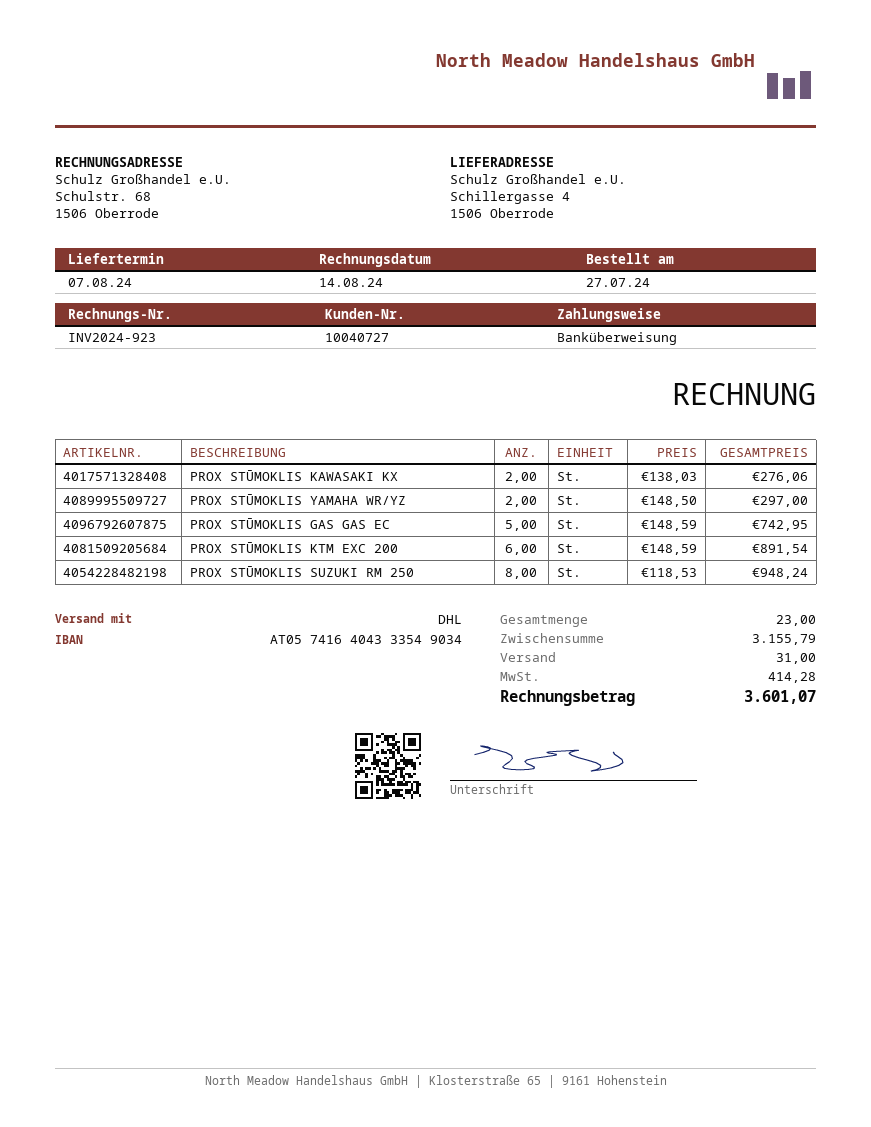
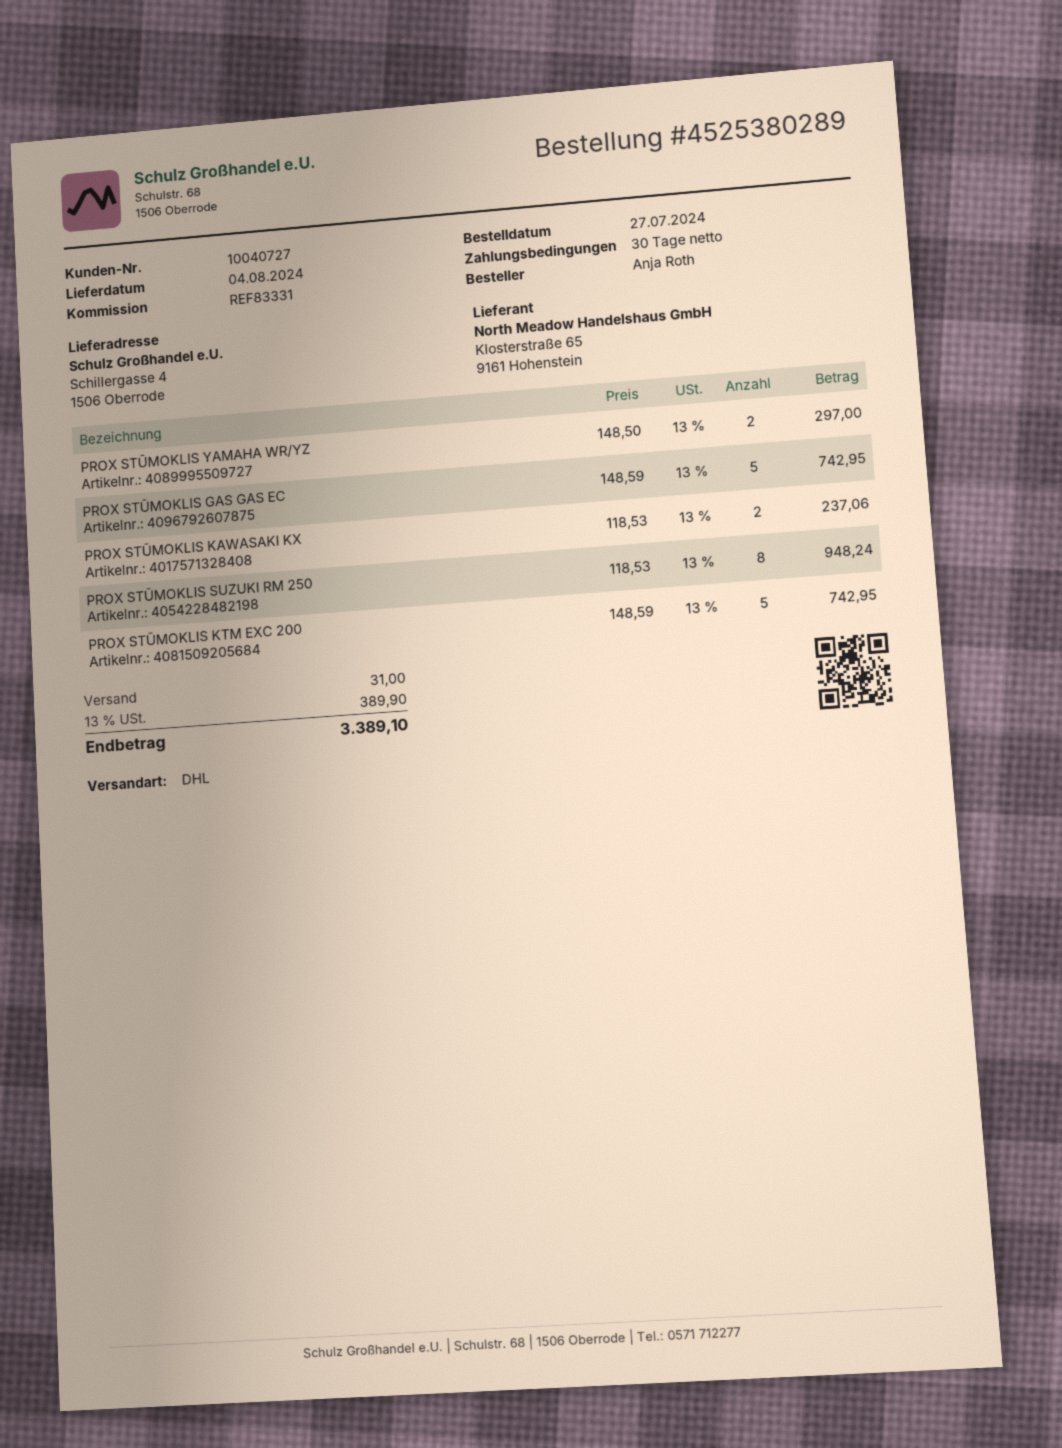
delivery date: 2024-08-07 -> 2024-08-04
PROX STŪMOKLIS KAWASAKI KX: 2 x 138.03 = 276.06 -> 2 x 118.53 = 237.06
PROX STŪMOKLIS KTM EXC 200: 6 x 148.59 = 891.54 -> 5 x 148.59 = 742.95
tax: 414.28 -> 389.90
total: 3601.07 -> 3389.10

